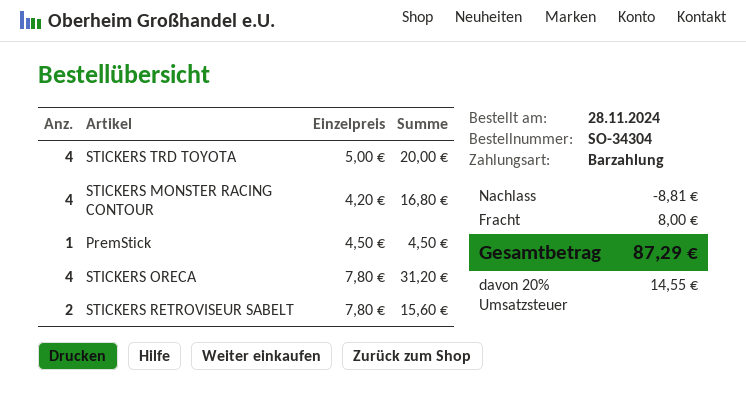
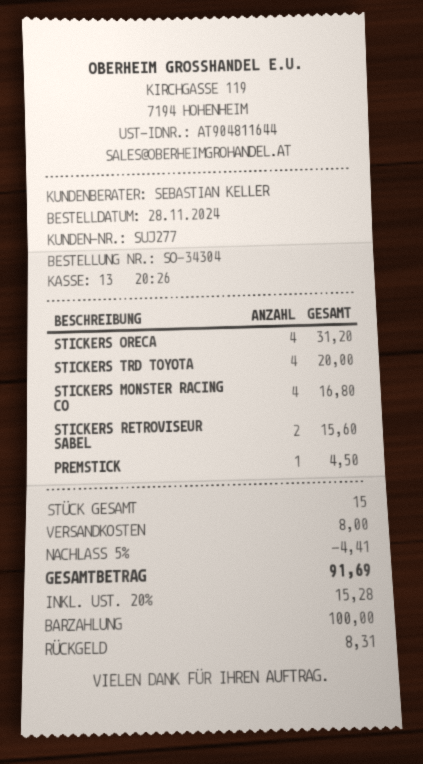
discount: 8.81 -> 4.41
tax: 20% = 14.55 -> 20% = 15.28
total: 87.29 -> 91.69

